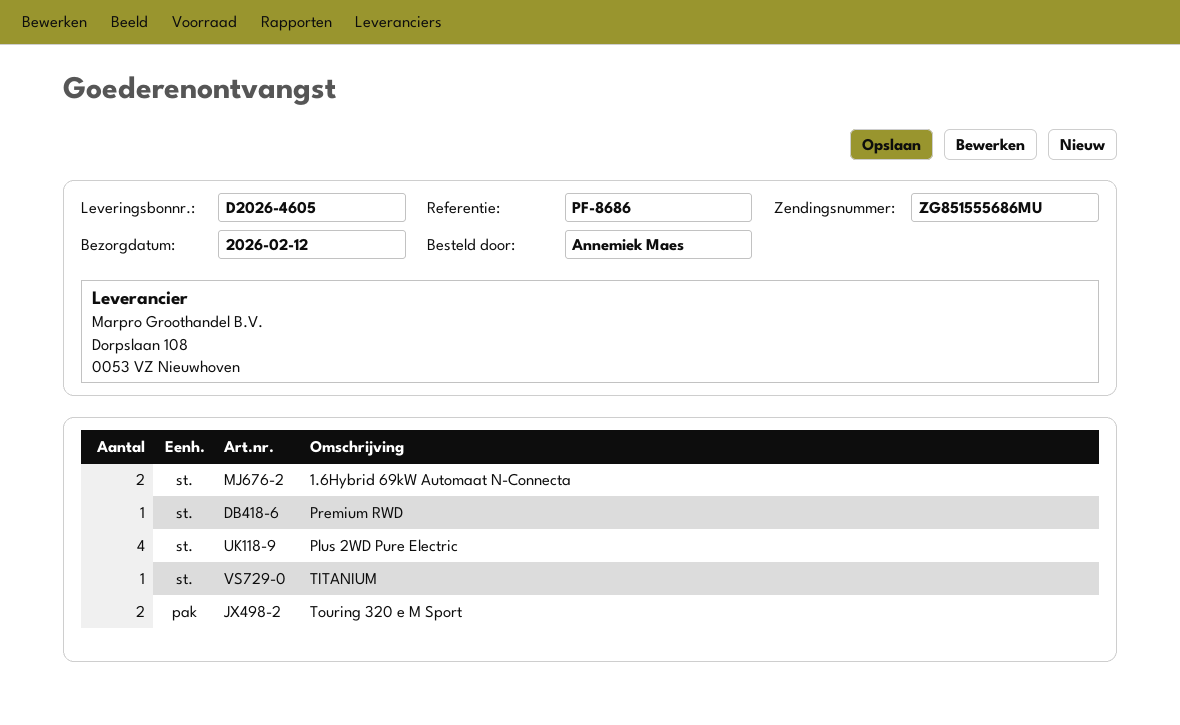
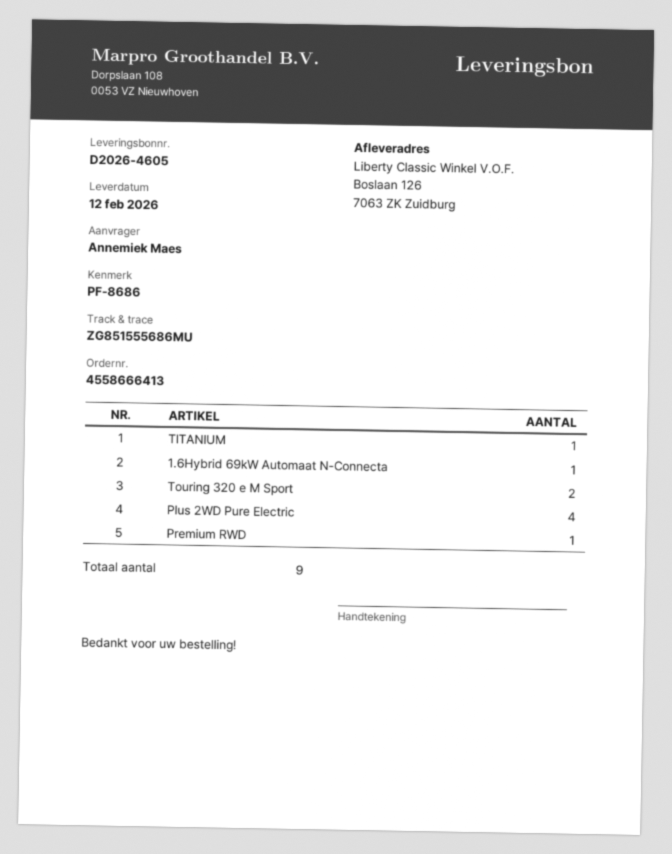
1.6Hybrid 69kW Automaat N-Connecta: 2 -> 1

